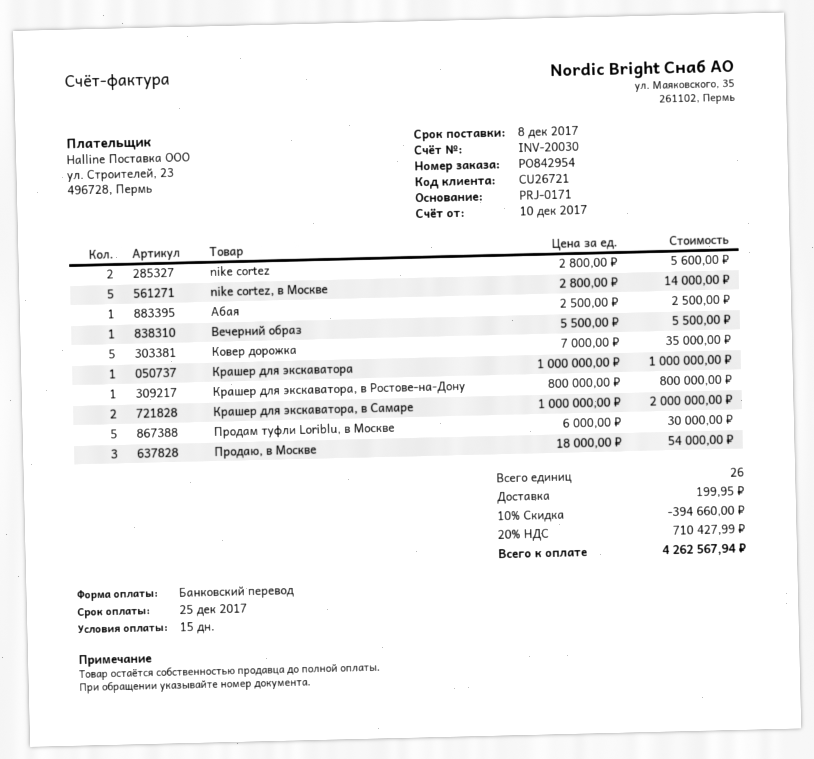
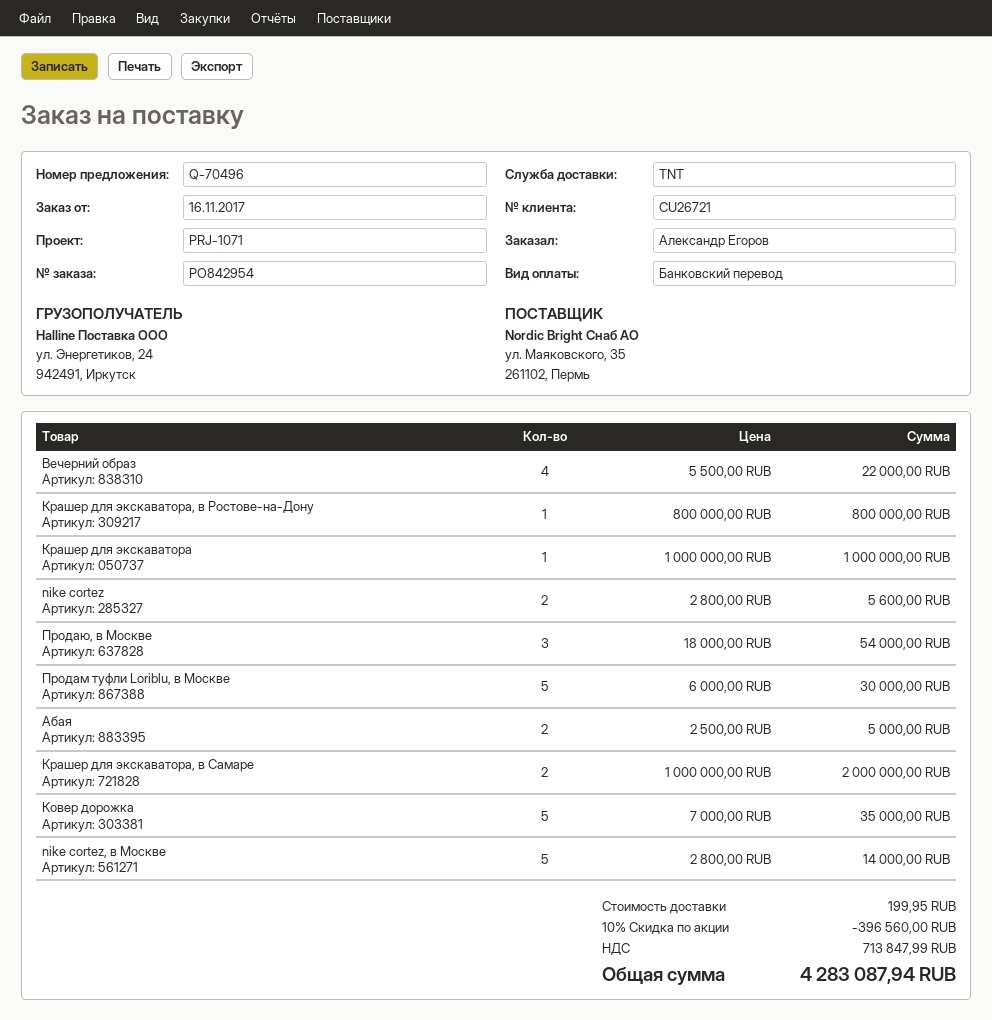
reference: PRJ-0171 -> PRJ-1071
Абая: 1 x 2500.00 = 2500.00 -> 2 x 2500.00 = 5000.00
Вечерний образ: 1 x 5500.00 = 5500.00 -> 4 x 5500.00 = 22000.00
discount: 10% = 394660.00 -> 10% = 396560.00
tax: 710427.99 -> 713847.99
total: 4262567.94 -> 4283087.94

